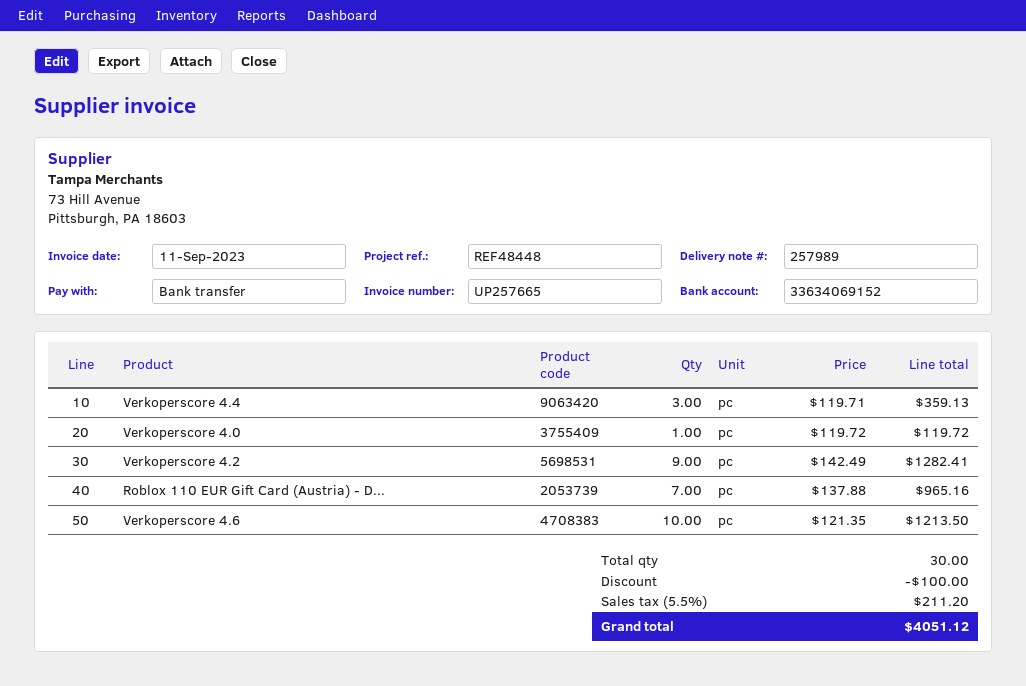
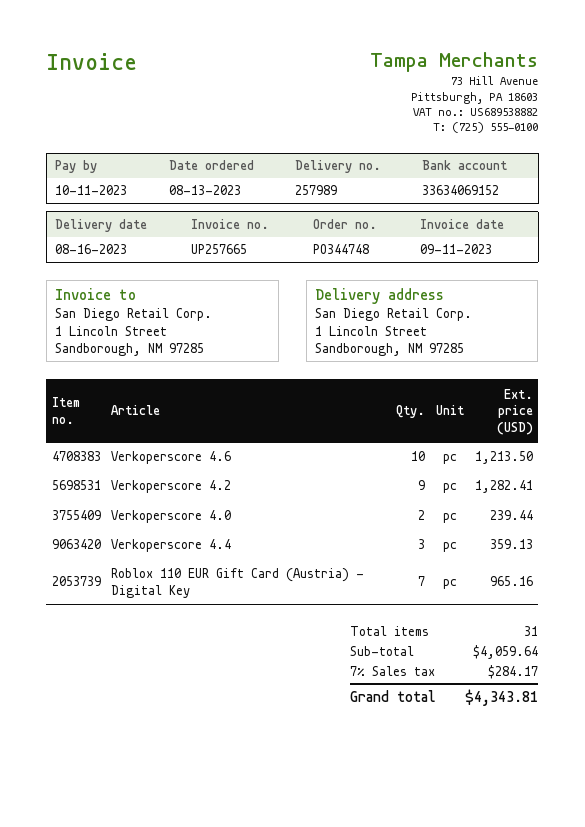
Verkoperscore 4.0: 1 for 119.72 -> 2 for 239.44
total quantity: 30 -> 31
discount: 100.00 -> none
tax: 5.5% = 211.20 -> 7% = 284.17
total: 4051.12 -> 4343.81

